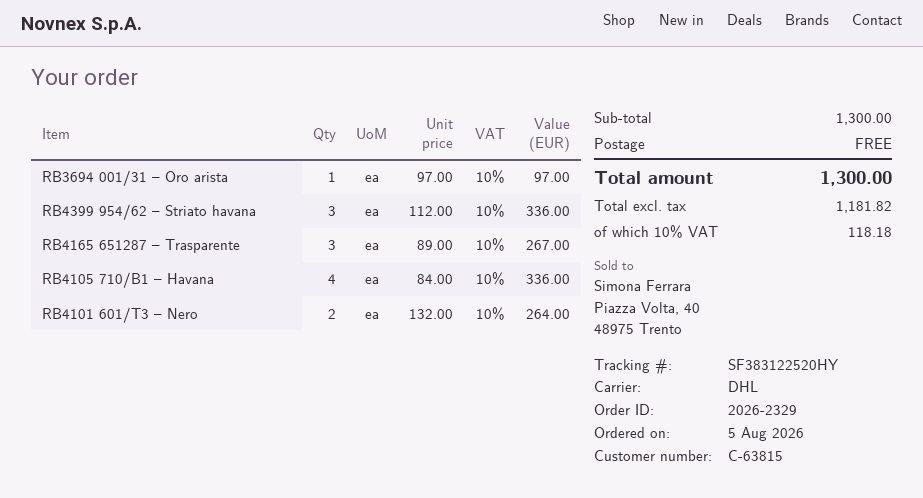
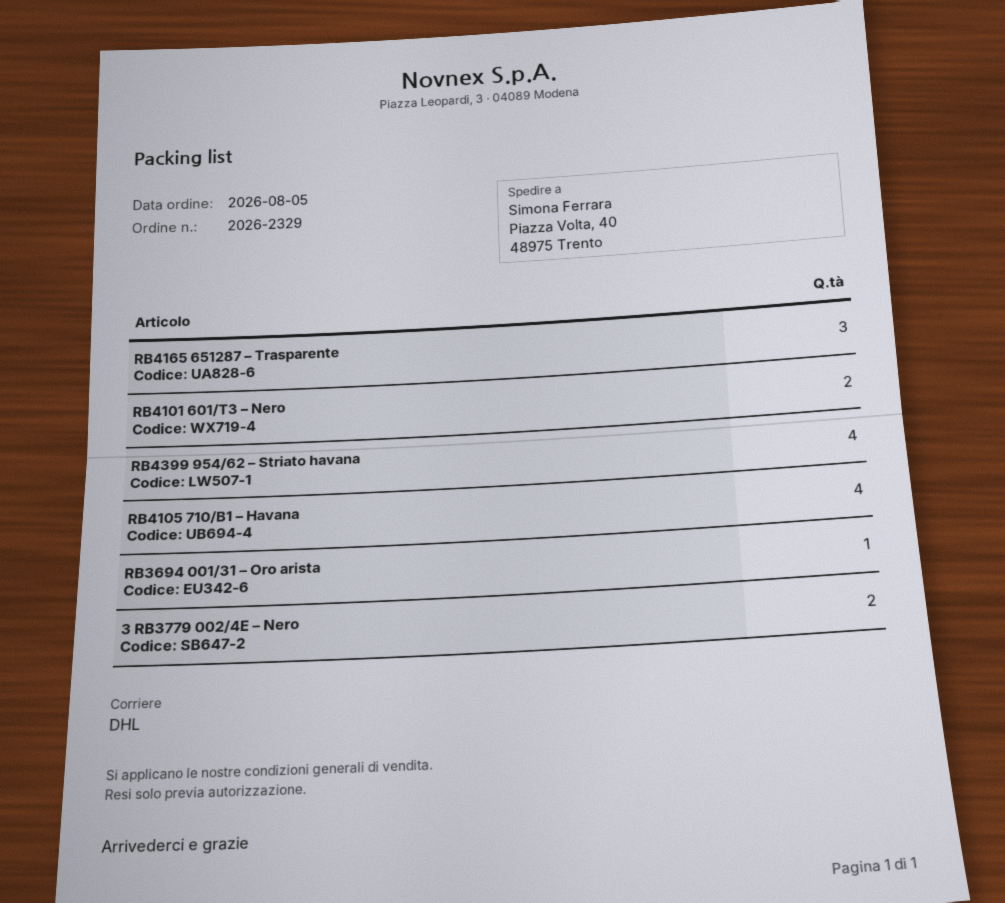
RB4399 954/62 – Striato havana: 3 -> 4
3 RB3779 002/4E – Nero: none -> 2

